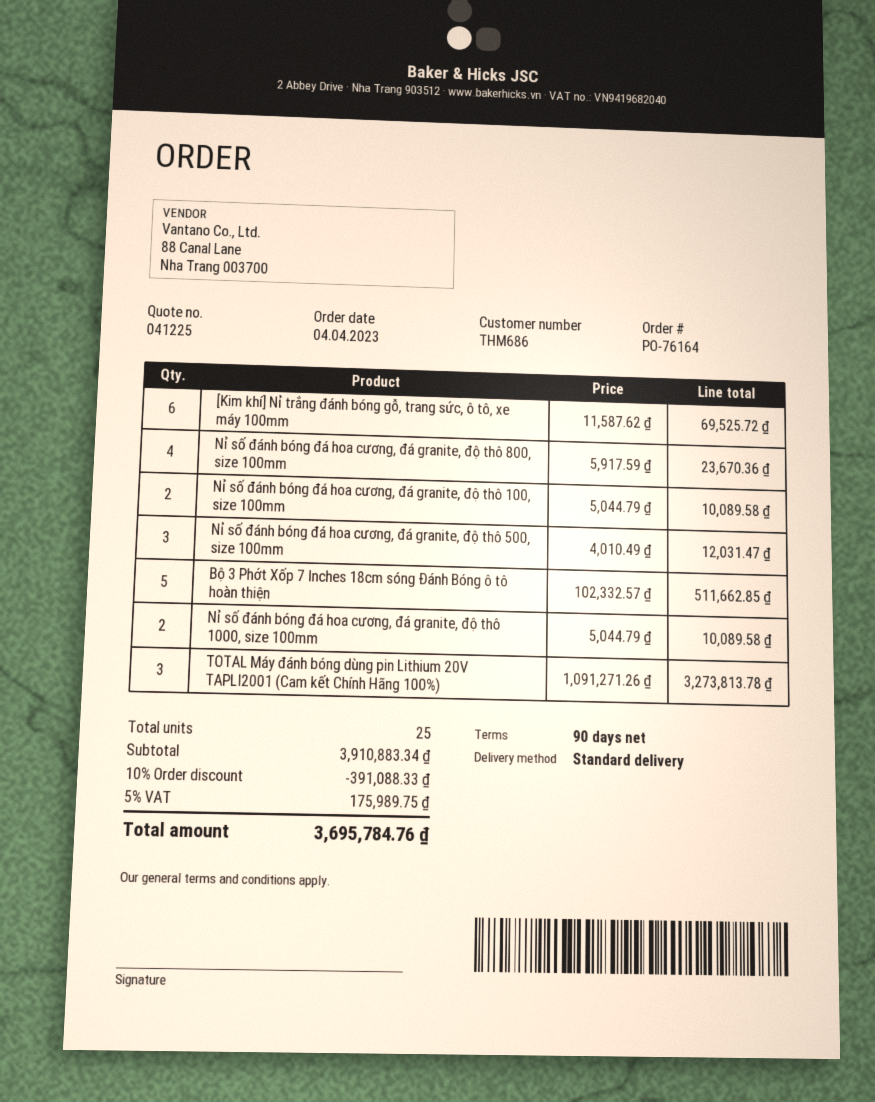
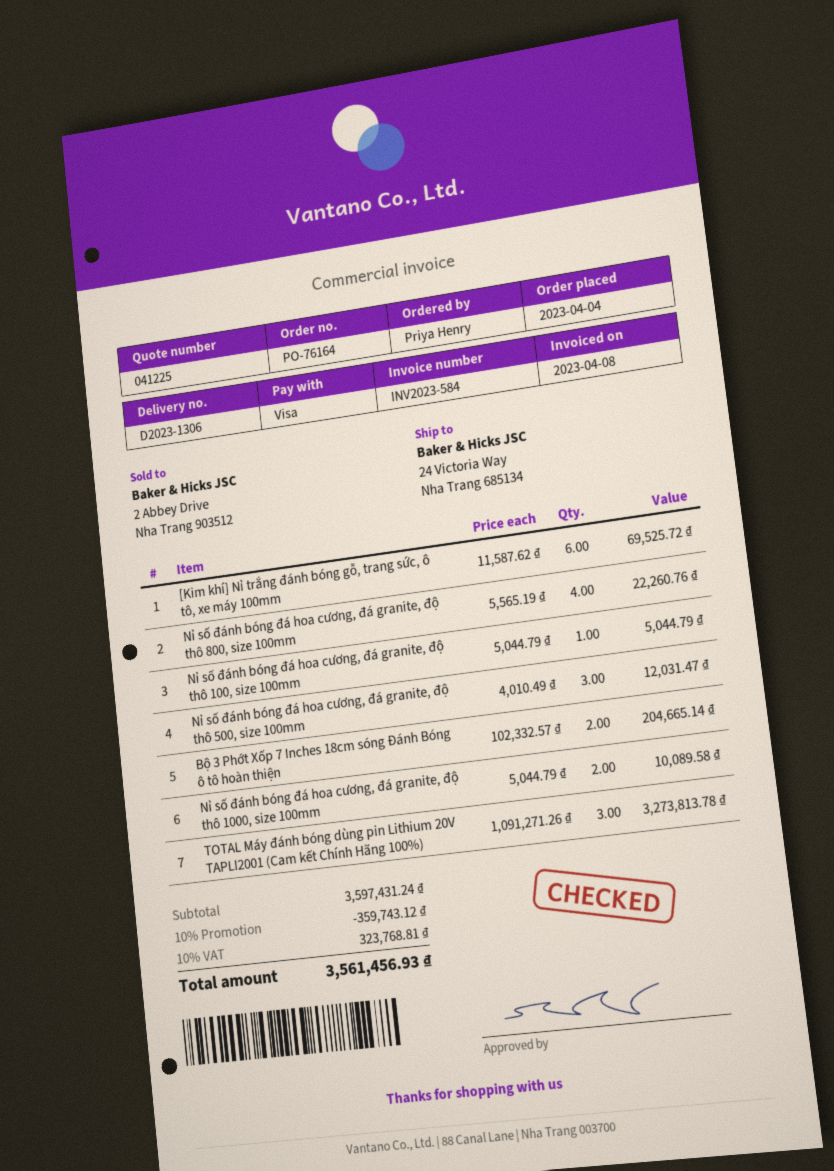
Nỉ số đánh bóng đá hoa cương, đá granite, độ thô 800, size 100mm: 4 x 5917.59 = 23670.36 -> 4 x 5565.19 = 22260.76
Nỉ số đánh bóng đá hoa cương, đá granite, độ thô 100, size 100mm: 2 x 5044.79 = 10089.58 -> 1 x 5044.79 = 5044.79
Bộ 3 Phớt Xốp 7 Inches 18cm sóng Đánh Bóng ô tô hoàn thiện: 5 x 102332.57 = 511662.85 -> 2 x 102332.57 = 204665.14
subtotal: 3910883.34 -> 3597431.24
discount: 10% = 391088.33 -> 10% = 359743.12
tax: 5% = 175989.75 -> 10% = 323768.81
total: 3695784.76 -> 3561456.93

